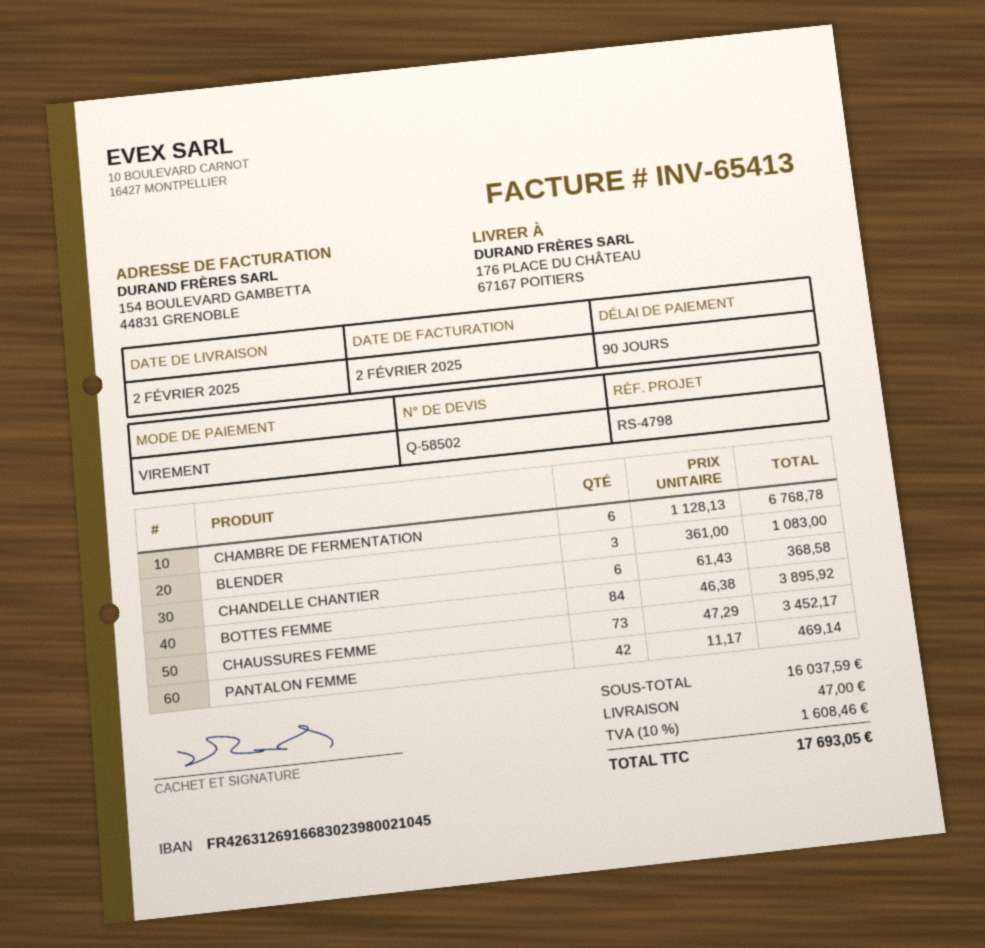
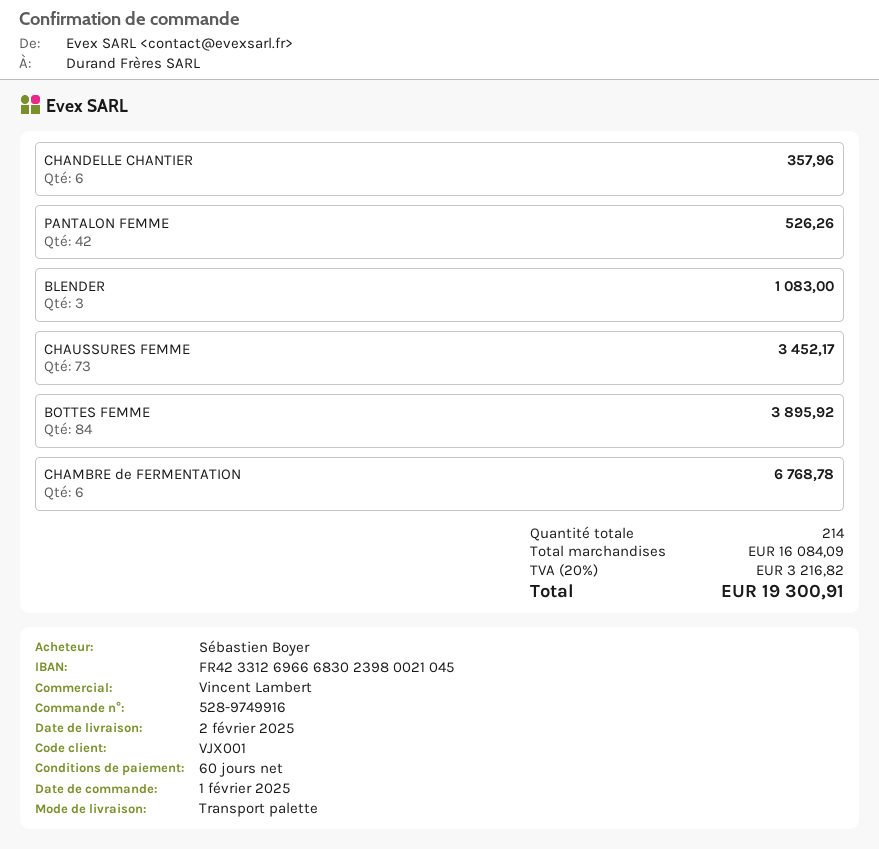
payment terms: 90 days -> 60 days
bank account: FR4263126916683023980021045 -> FR4233126966683023980021045
CHANDELLE CHANTIER: 6 for 368.58 -> 6 for 357.96
PANTALON FEMME: 42 for 469.14 -> 42 for 526.26
subtotal: 16037.59 -> 16084.09
shipping: 47.00 -> none
tax: 10% = 1608.46 -> 20% = 3216.82
total: 17693.05 -> 19300.91

